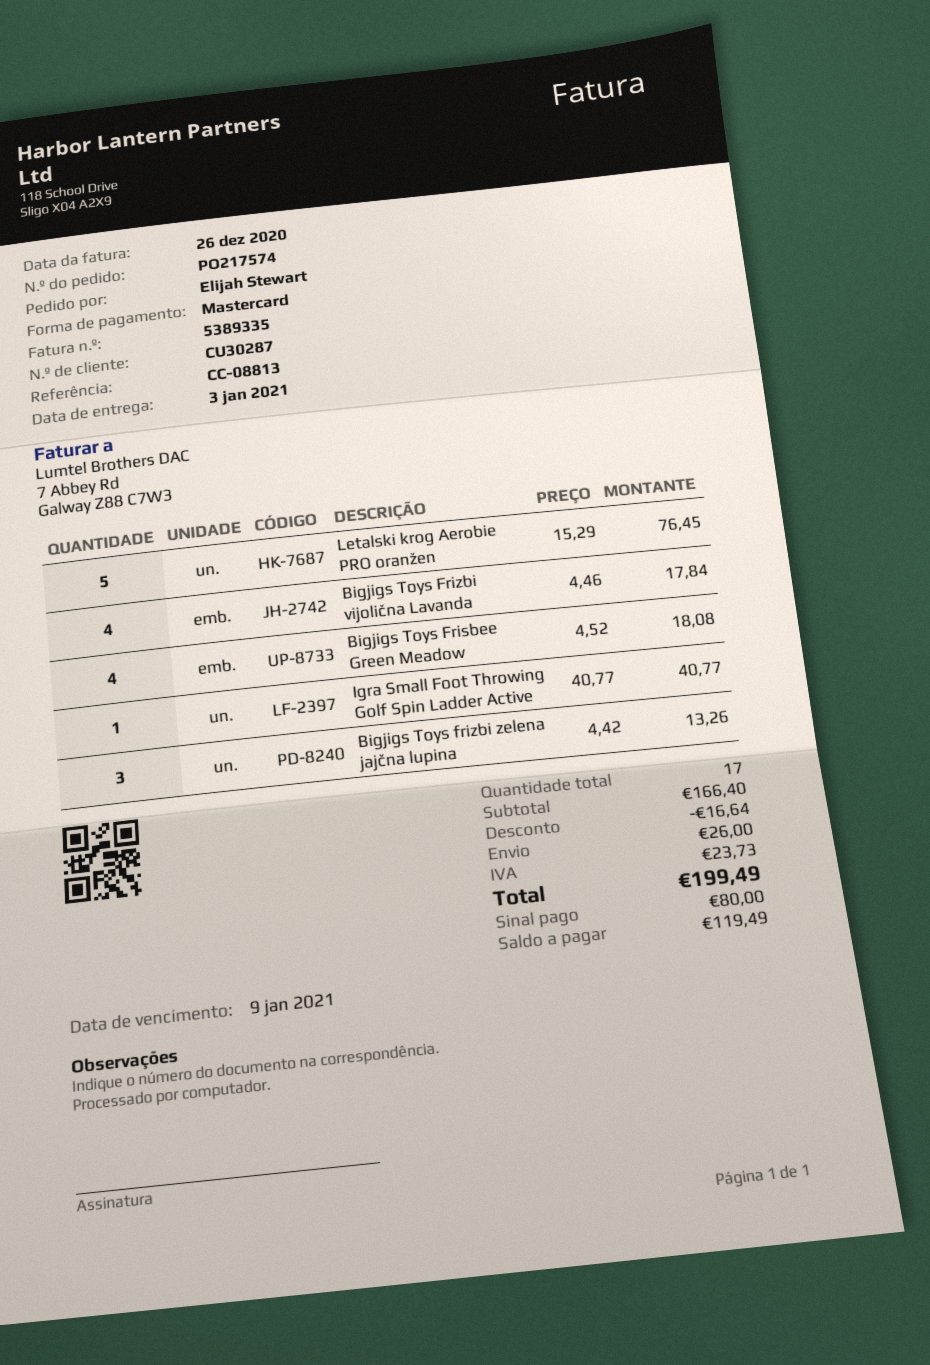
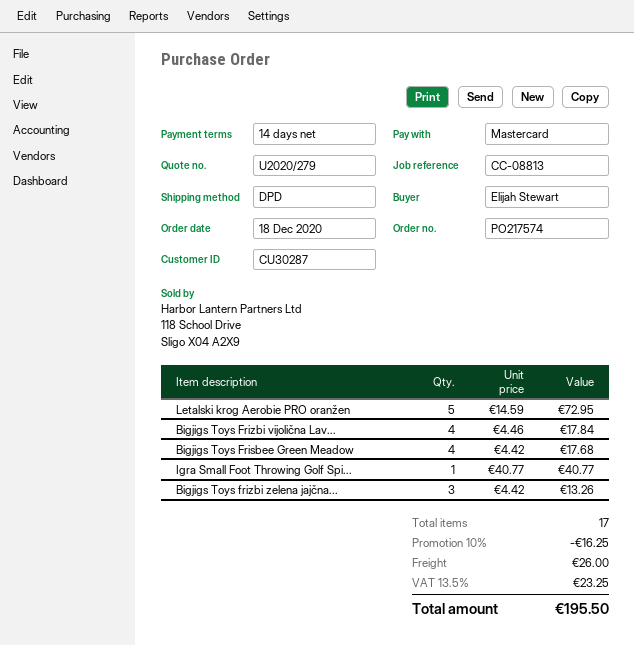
Letalski krog Aerobie PRO oranžen: 5 x 15.29 = 76.45 -> 5 x 14.59 = 72.95
Bigjigs Toys Frisbee Green Meadow: 4 x 4.52 = 18.08 -> 4 x 4.42 = 17.68
discount: 16.64 -> 16.25
tax: 23.73 -> 23.25
total: 199.49 -> 195.50

